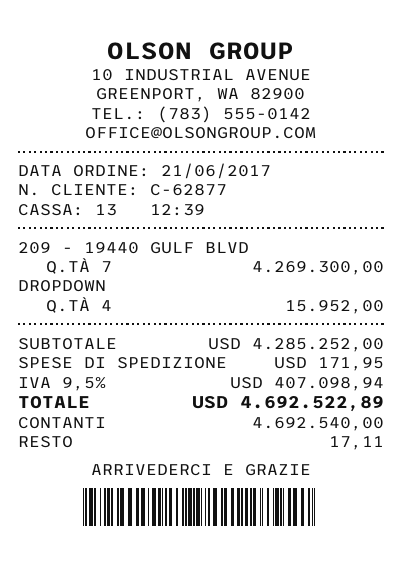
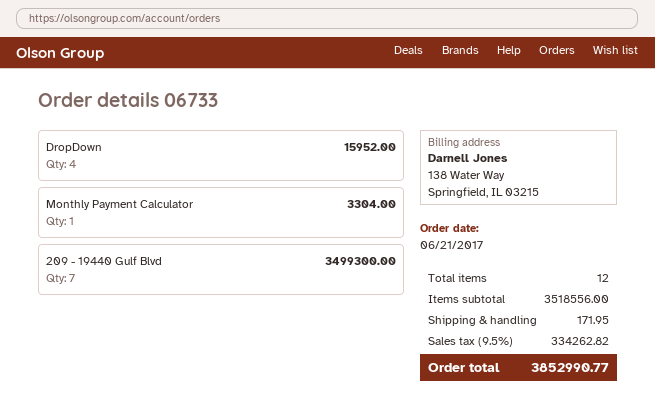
209 - 19440 GULF BLVD: 7 for 4269300.00 -> 7 for 3499300.00
Monthly Payment Calculator: none -> 1 for 3304.00
subtotal: 4285252.00 -> 3518556.00
tax: 9.5% = 407098.94 -> 9.5% = 334262.82
total: 4692522.89 -> 3852990.77

